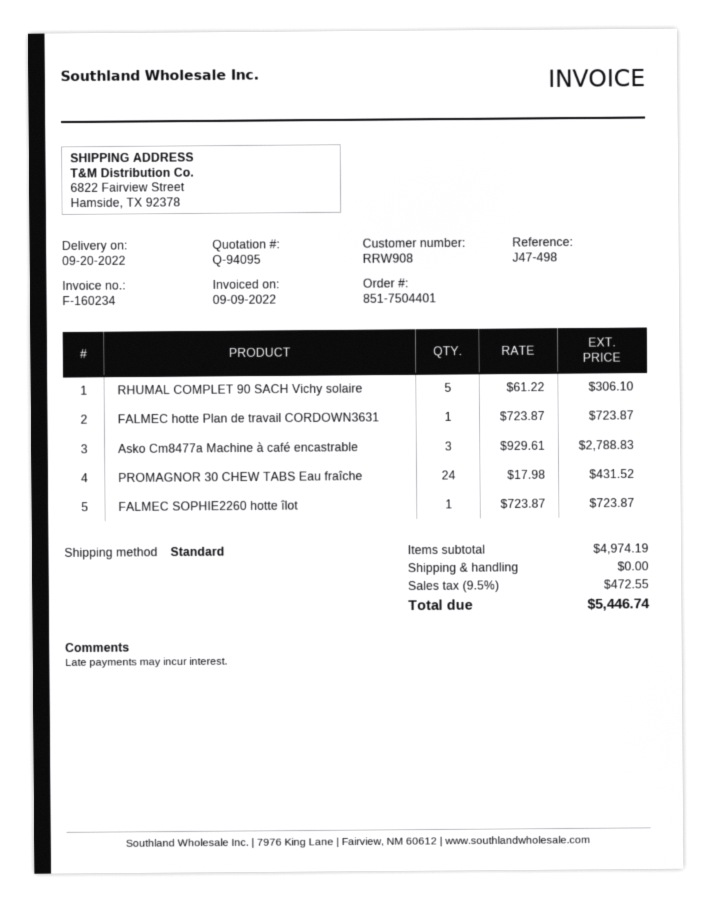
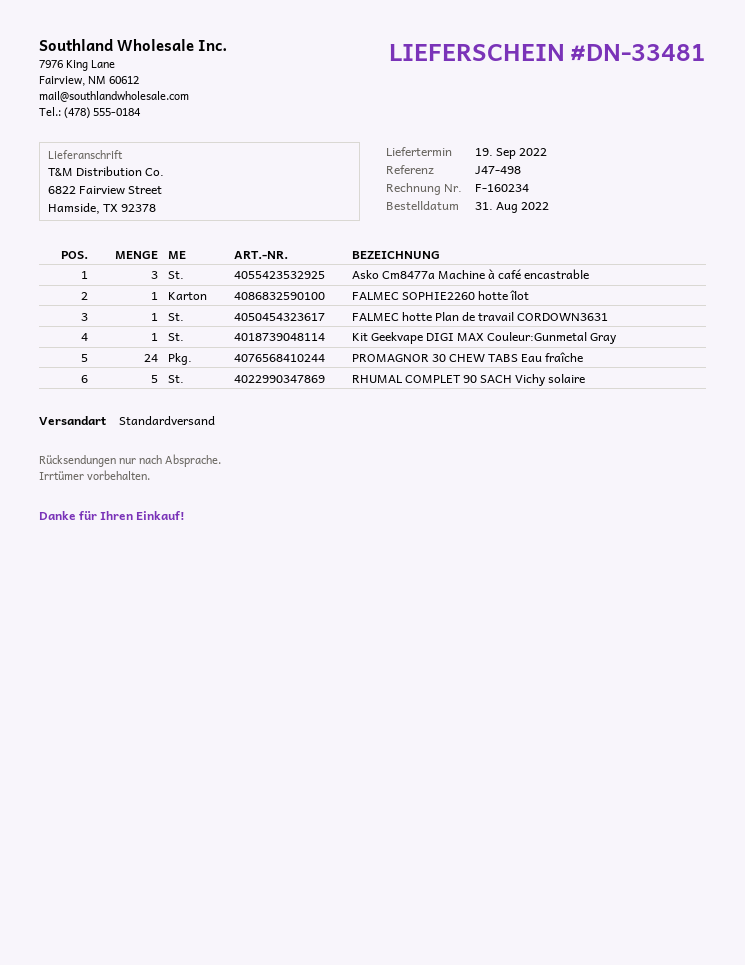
delivery date: 2022-09-20 -> 2022-09-19
Kit Geekvape DIGI MAX Couleur:Gunmetal Gray: none -> 1

